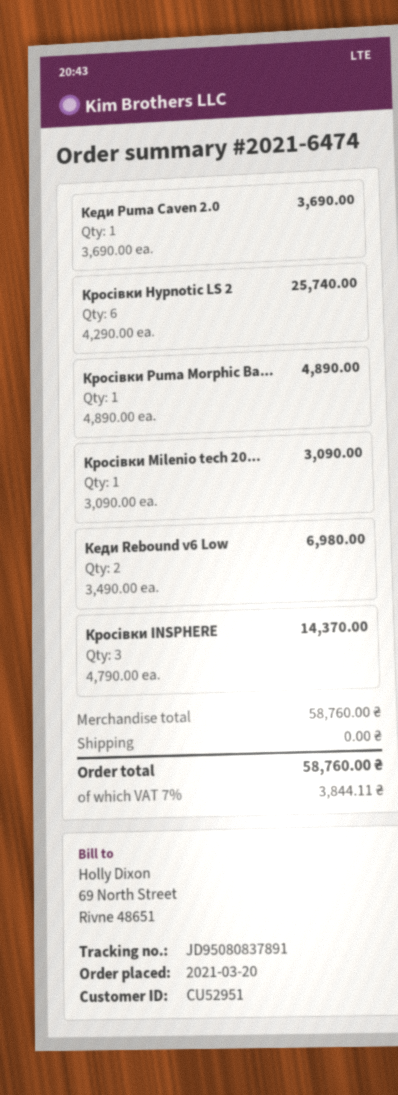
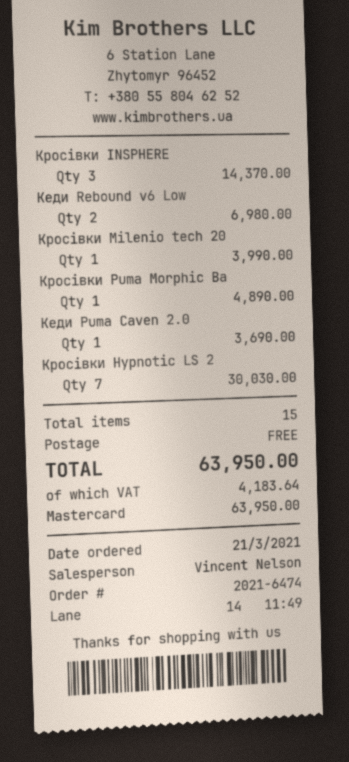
order date: 2021-03-20 -> 2021-03-21
Кросівки Hypnotic LS 2: 6 for 25740.00 -> 7 for 30030.00
Кросівки Milenio tech 20...: 1 for 3090.00 -> 1 for 3990.00
tax: 3844.11 -> 4183.64
total: 58760.00 -> 63950.00

